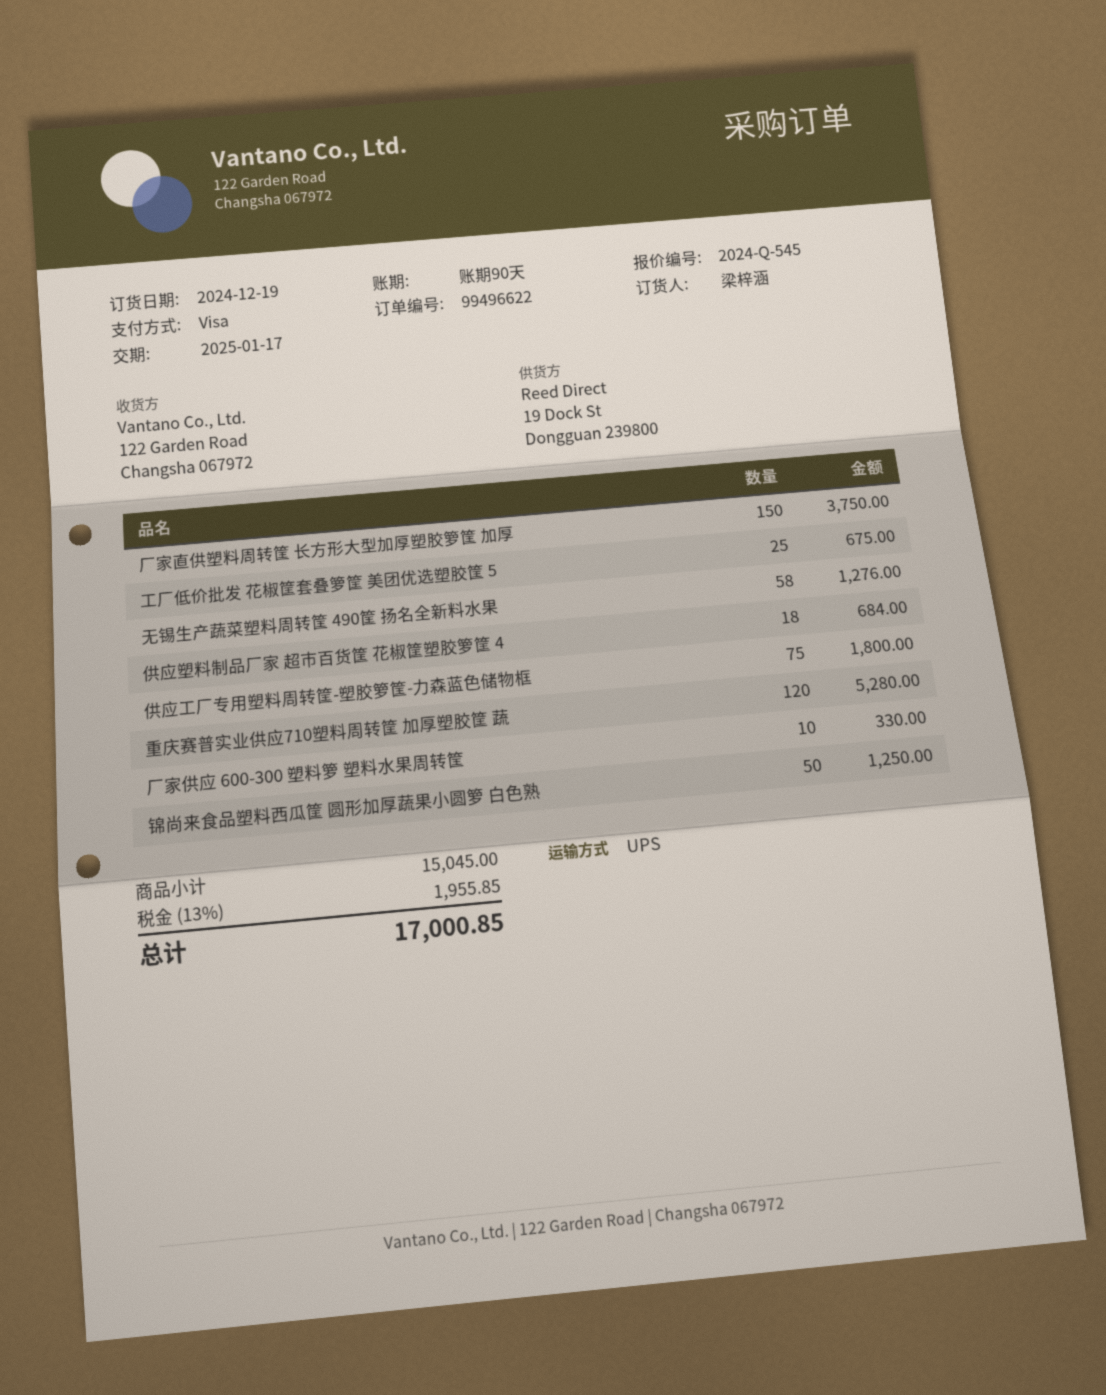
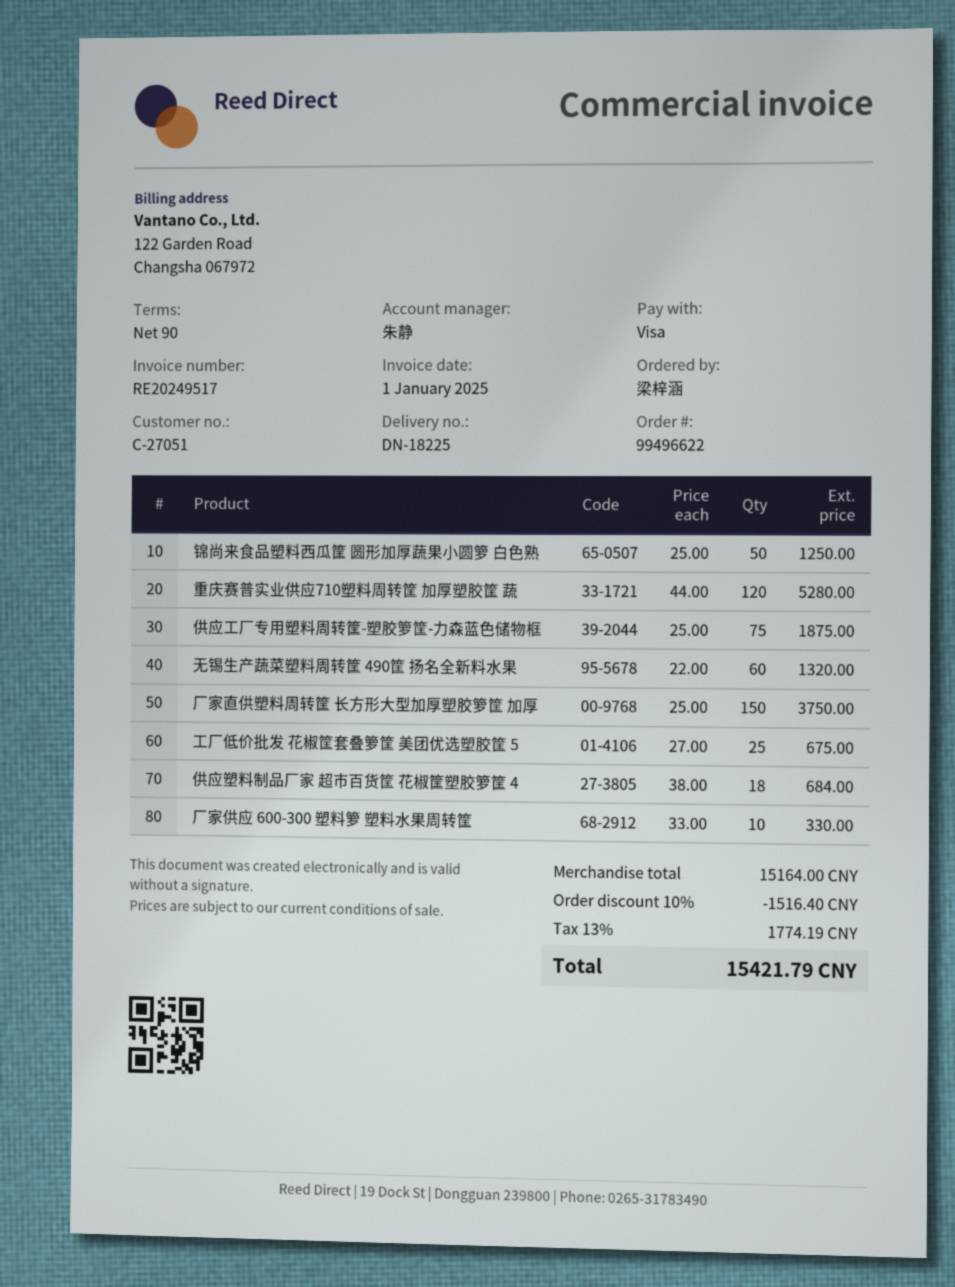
无锡生产蔬菜塑料周转筐 490筐 扬名全新料水果: 58 for 1276.00 -> 60 for 1320.00
供应工厂专用塑料周转筐-塑胶箩筐-力森蓝色储物框: 75 for 1800.00 -> 75 for 1875.00
subtotal: 15045.00 -> 15164.00
discount: none -> 10% = 1516.40
tax: 13% = 1955.85 -> 13% = 1774.19
total: 17000.85 -> 15421.79

